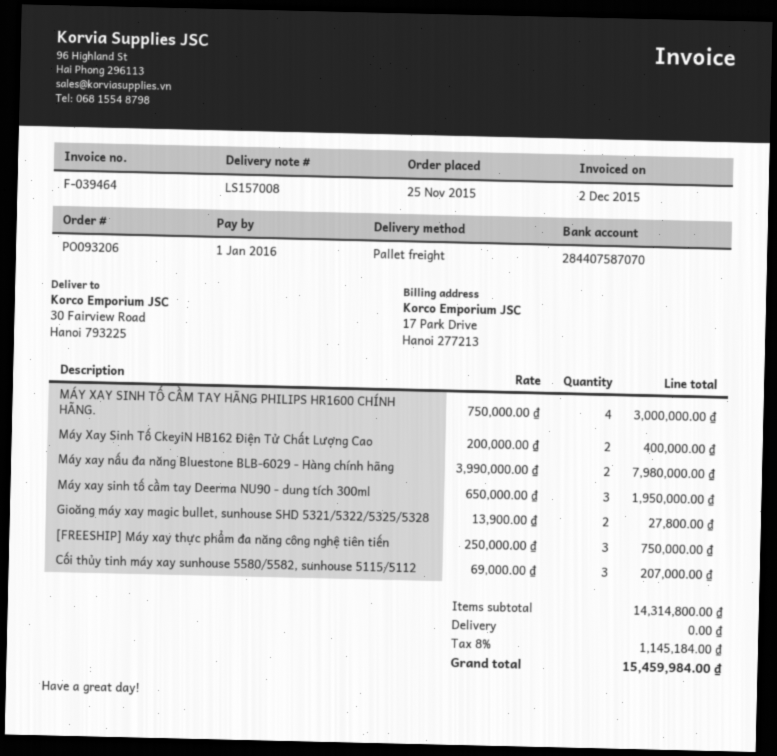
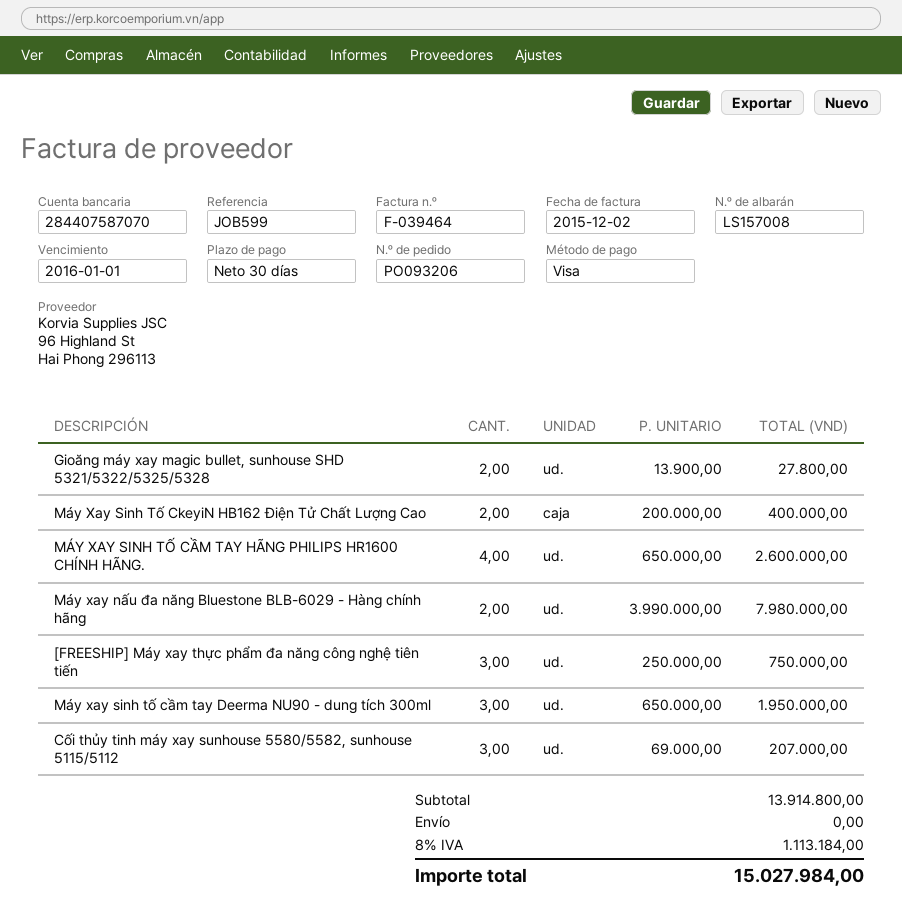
MÁY XAY SINH TỐ CẦM TAY HÃNG PHILIPS HR1600 CHÍNH HÃNG.: 4 x 750000.00 = 3000000.00 -> 4 x 650000.00 = 2600000.00
subtotal: 14314800.00 -> 13914800.00
tax: 8% = 1145184.00 -> 8% = 1113184.00
total: 15459984.00 -> 15027984.00

